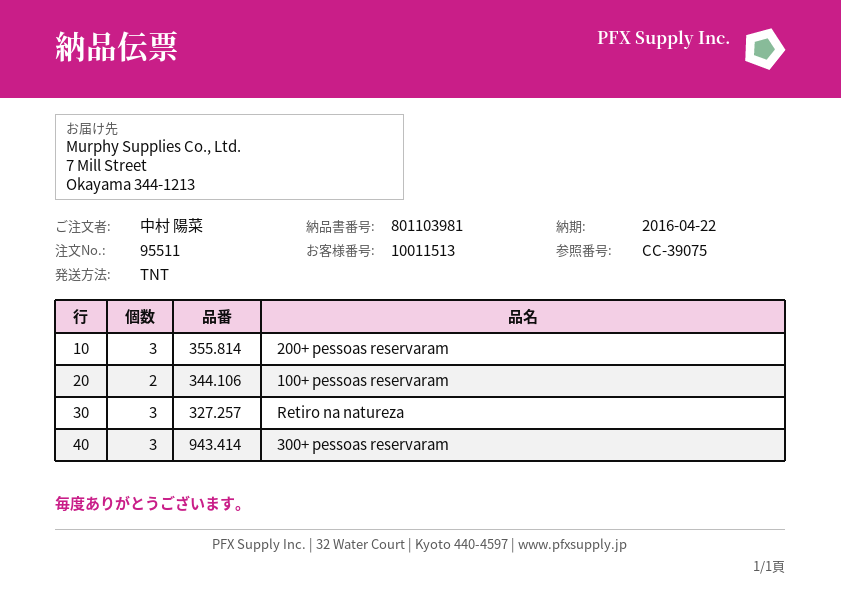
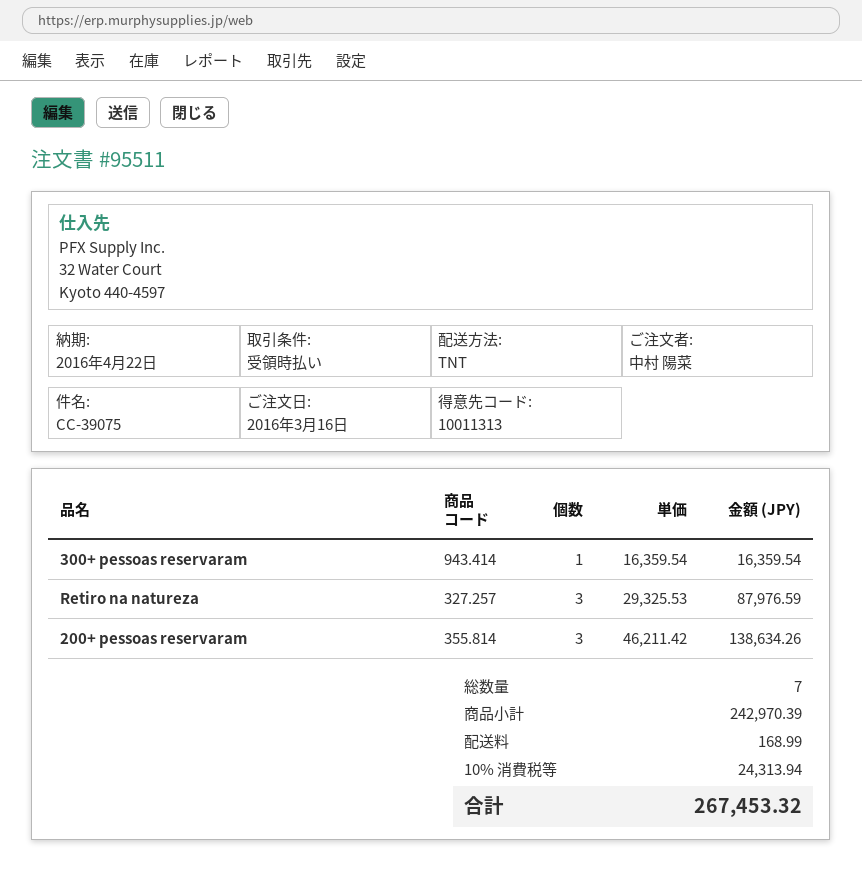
customer number: 10011513 -> 10011313
100+ pessoas reservaram: 2 -> none
300+ pessoas reservaram: 3 -> 1

